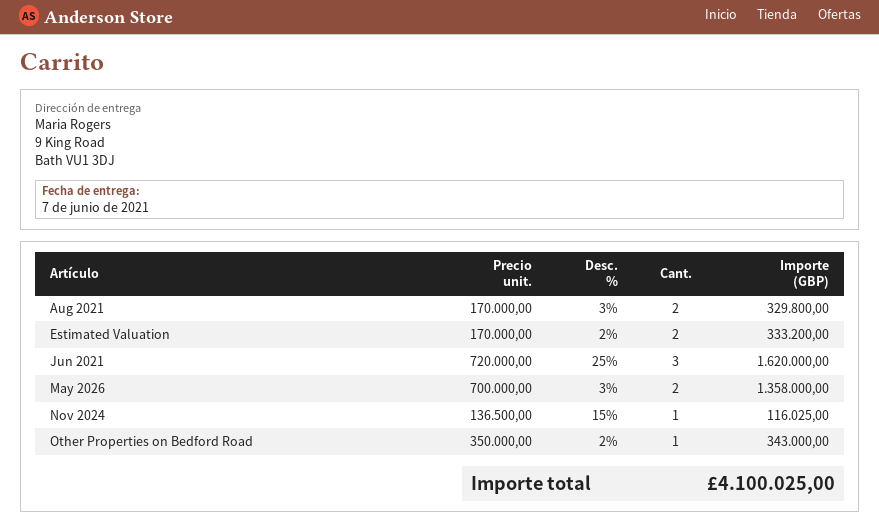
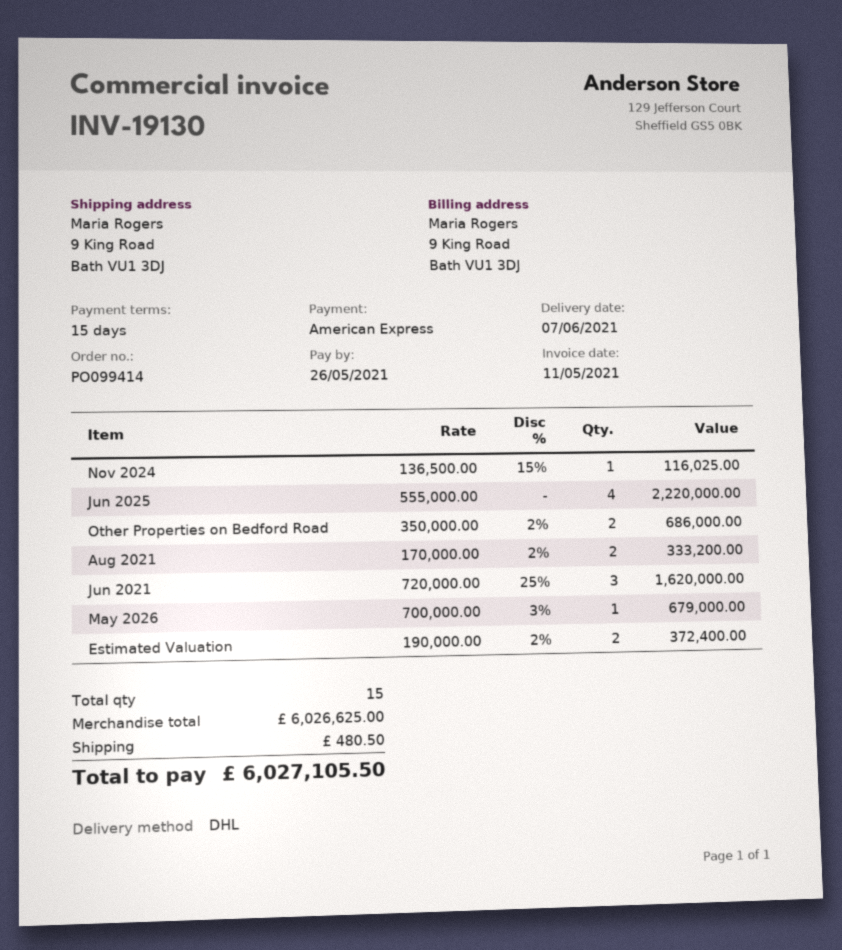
Aug 2021: 2 x 170000.00 - 3% = 329800.00 -> 2 x 170000.00 - 2% = 333200.00
Estimated Valuation: 2 x 170000.00 - 2% = 333200.00 -> 2 x 190000.00 - 2% = 372400.00
May 2026: 2 x 700000.00 - 3% = 1358000.00 -> 1 x 700000.00 - 3% = 679000.00
Other Properties on Bedford Road: 1 x 350000.00 - 2% = 343000.00 -> 2 x 350000.00 - 2% = 686000.00
Jun 2025: none -> 4 x 555000.00 = 2220000.00
shipping: none -> 480.50
total: 4100025.00 -> 6027105.50

